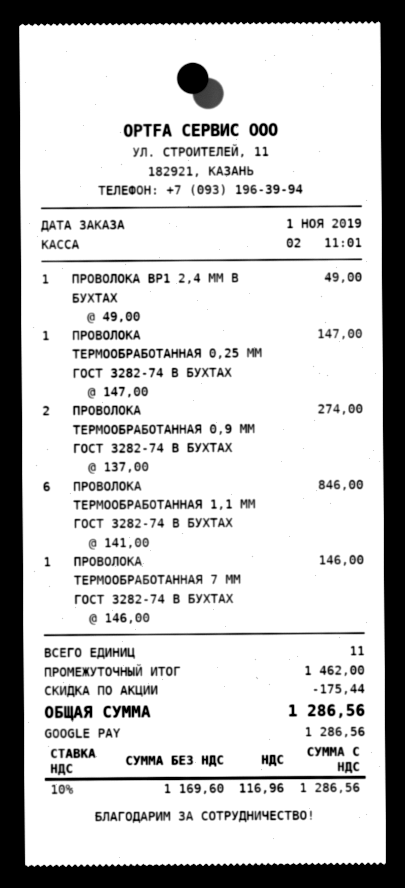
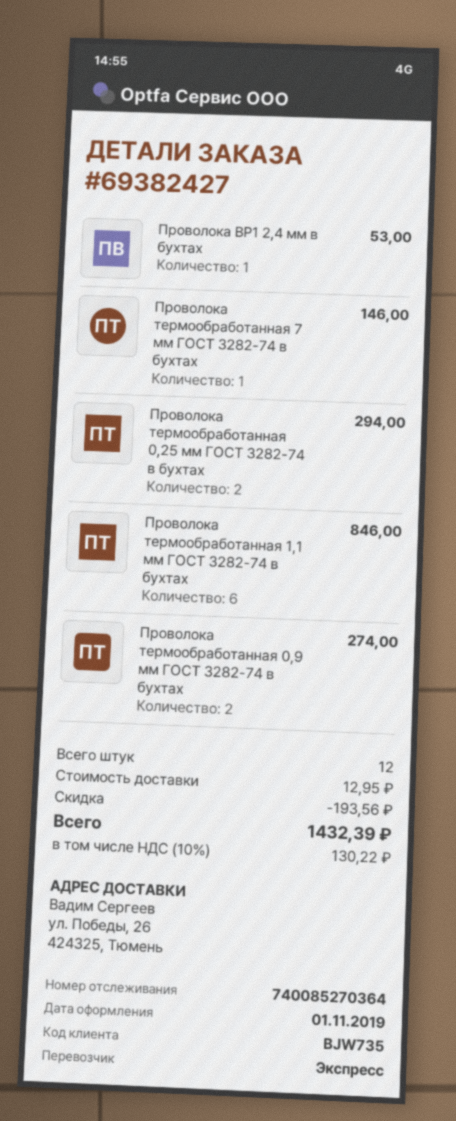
ПРОВОЛОКА ВР1 2,4 ММ В БУХТАХ: 1 for 49.00 -> 1 for 53.00
ПРОВОЛОКА ТЕРМООБРАБОТАННАЯ 0,25 ММ ГОСТ 3282-74 В БУХТАХ: 1 for 147.00 -> 2 for 294.00
total quantity: 11 -> 12
discount: 175.44 -> 193.56
shipping: none -> 12.95
tax: 10% = 116.96 -> 10% = 130.22
total: 1286.56 -> 1432.39

